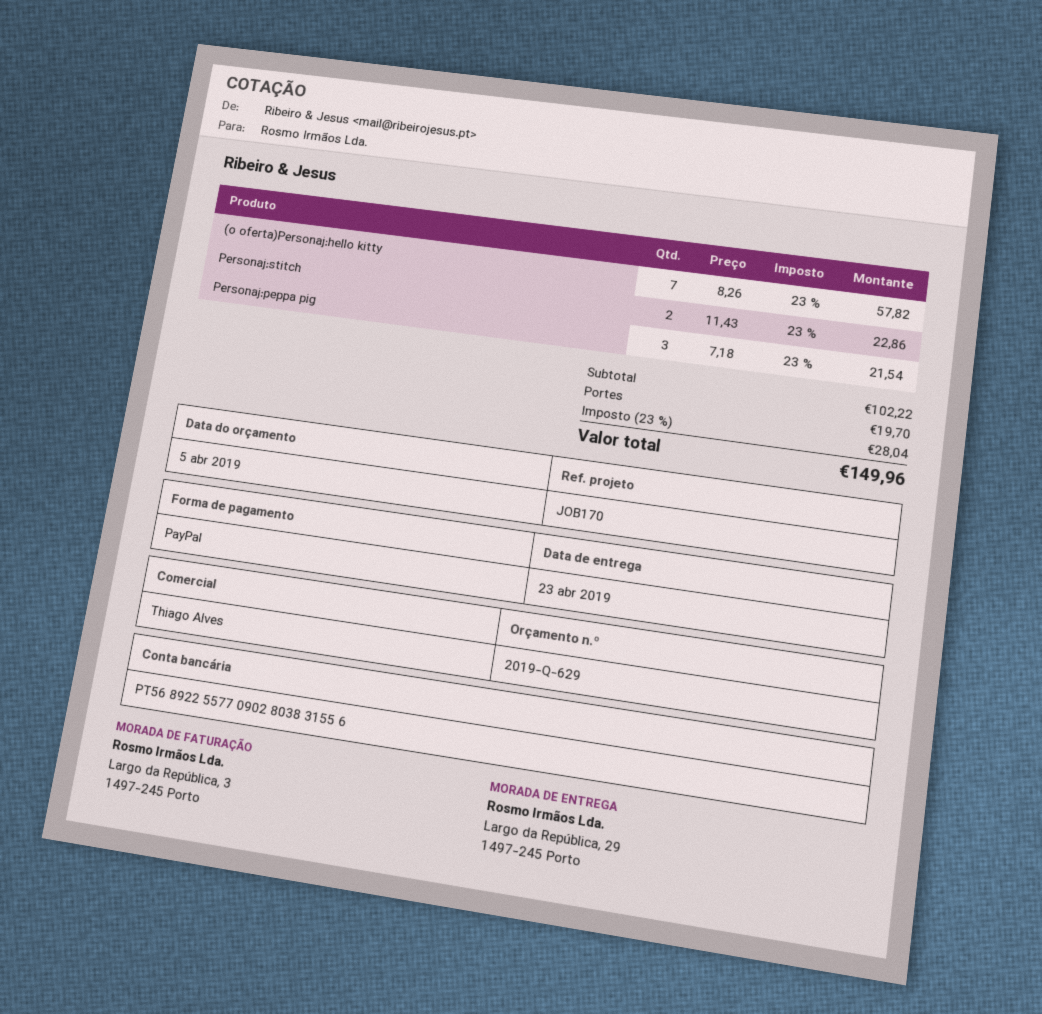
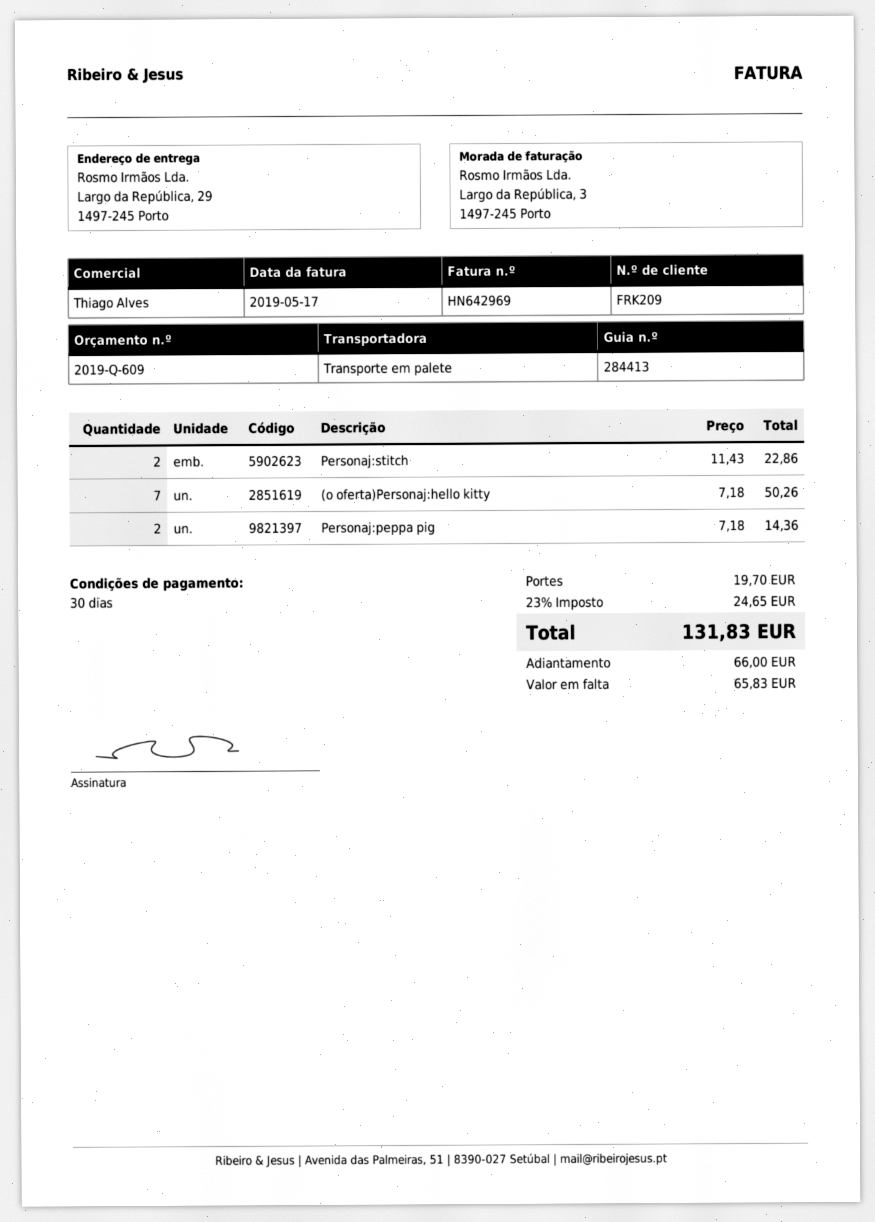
quote number: 2019-Q-629 -> 2019-Q-609
(o oferta)Personaj:hello kitty: 7 x 8.26 = 57.82 -> 7 x 7.18 = 50.26
Personaj:peppa pig: 3 x 7.18 = 21.54 -> 2 x 7.18 = 14.36
tax: 23% = 28.04 -> 23% = 24.65
total: 149.96 -> 131.83

